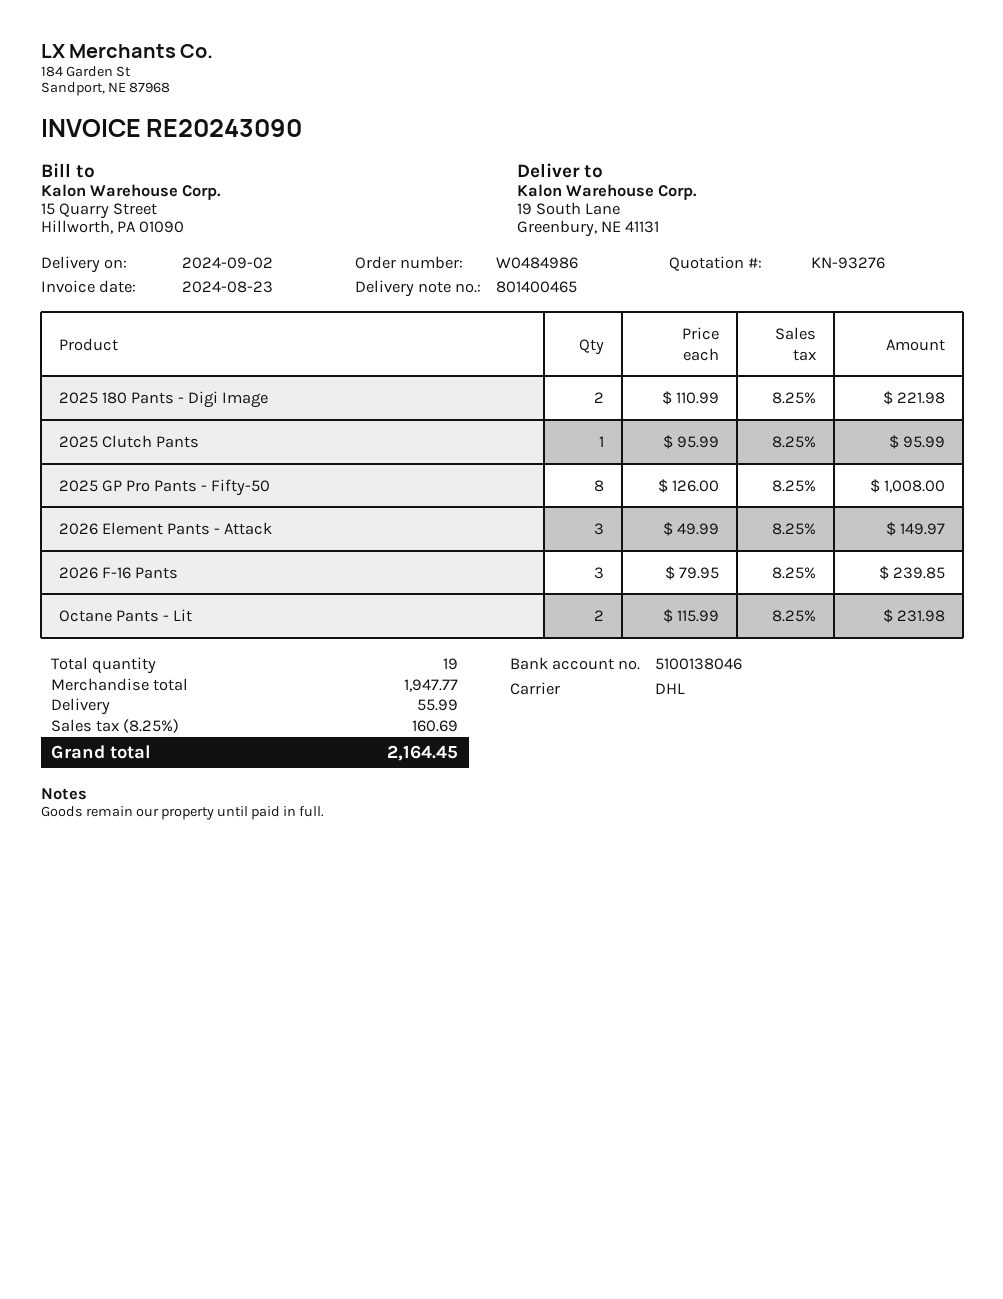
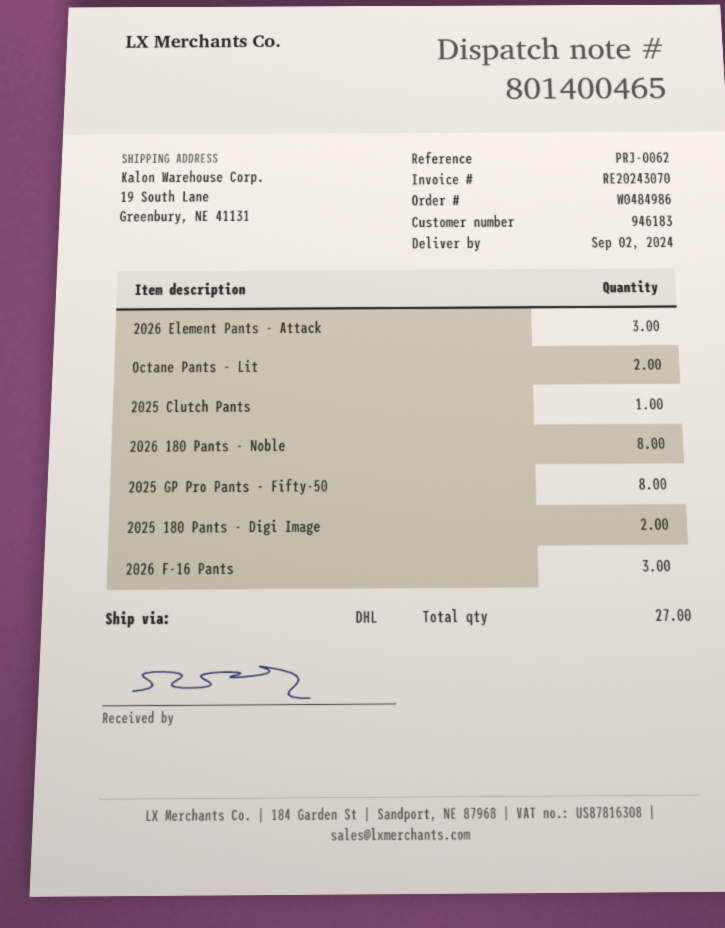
invoice number: RE20243090 -> RE20243070
2026 180 Pants - Noble: none -> 8
total quantity: 19 -> 27

